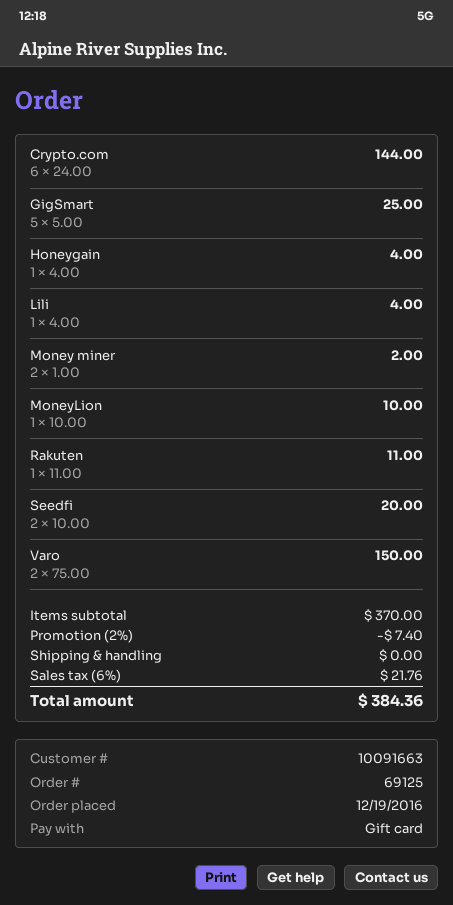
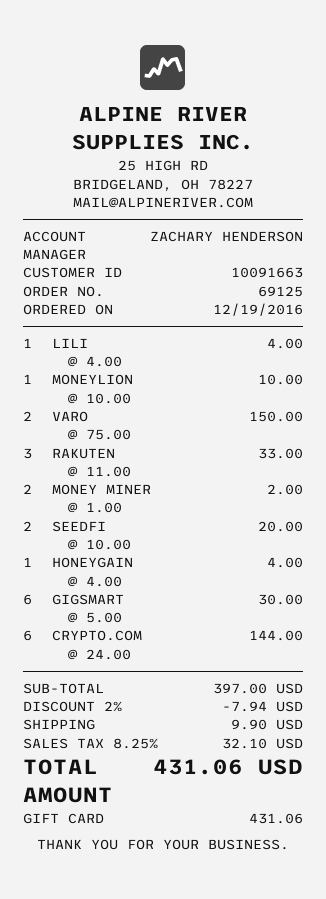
GigSmart: 5 x 5.00 = 25.00 -> 6 x 5.00 = 30.00
Rakuten: 1 x 11.00 = 11.00 -> 3 x 11.00 = 33.00
subtotal: 370.00 -> 397.00
discount: 2% = 7.40 -> 2% = 7.94
shipping: 0.00 -> 9.90
tax: 6% = 21.76 -> 8.25% = 32.10
total: 384.36 -> 431.06

